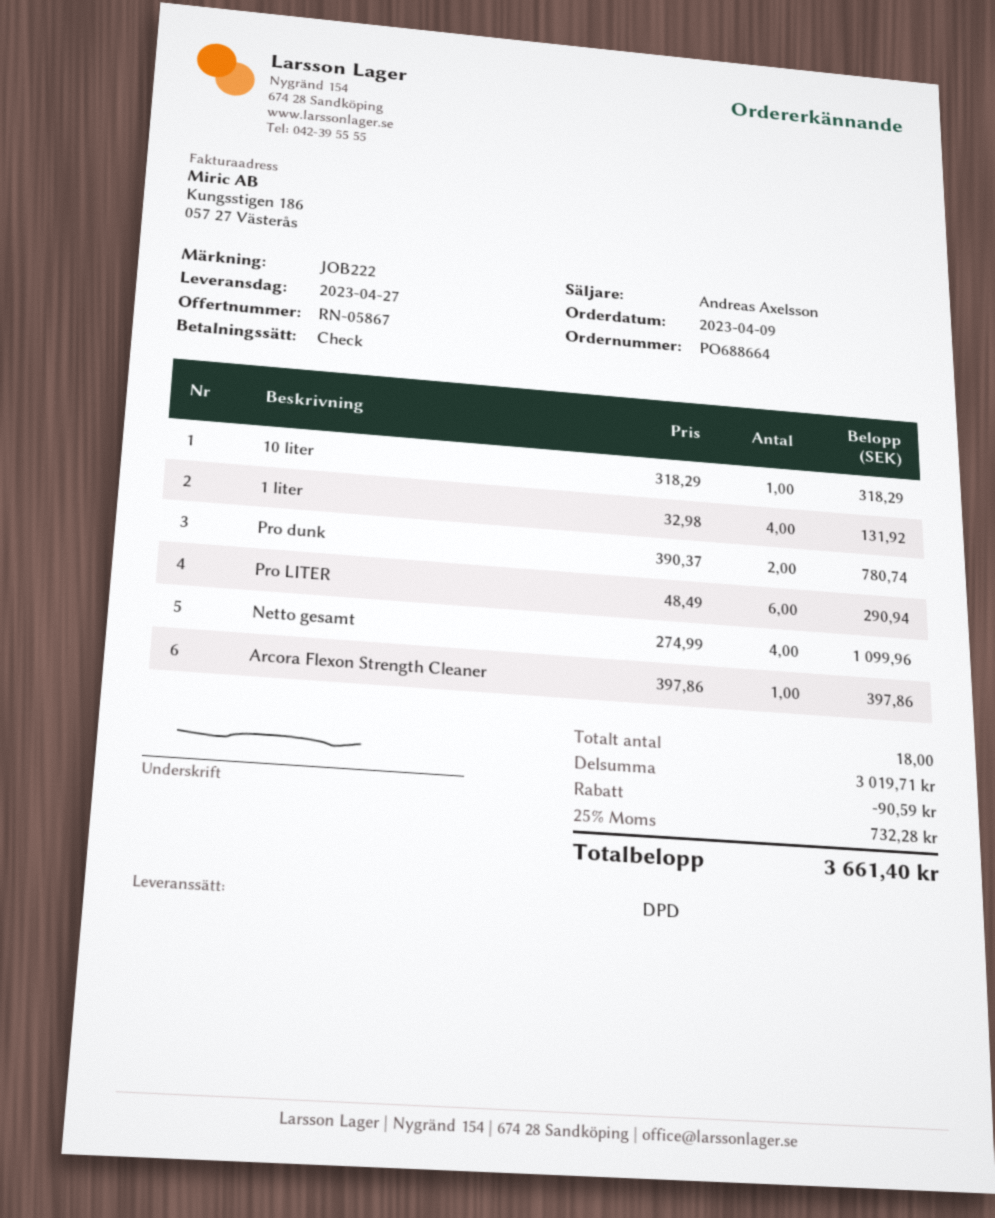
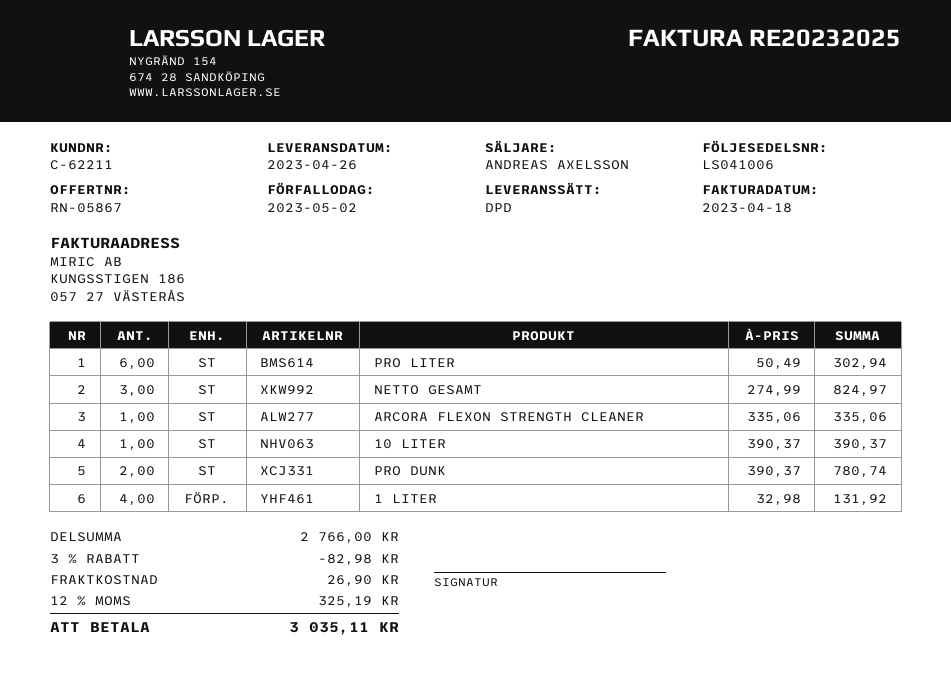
delivery date: 2023-04-27 -> 2023-04-26
10 liter: 1 x 318.29 = 318.29 -> 1 x 390.37 = 390.37
Pro LITER: 6 x 48.49 = 290.94 -> 6 x 50.49 = 302.94
Netto gesamt: 4 x 274.99 = 1099.96 -> 3 x 274.99 = 824.97
Arcora Flexon Strength Cleaner: 1 x 397.86 = 397.86 -> 1 x 335.06 = 335.06
subtotal: 3019.71 -> 2766.00
discount: 90.59 -> 82.98
shipping: none -> 26.90
tax: 25% = 732.28 -> 12% = 325.19
total: 3661.40 -> 3035.11

